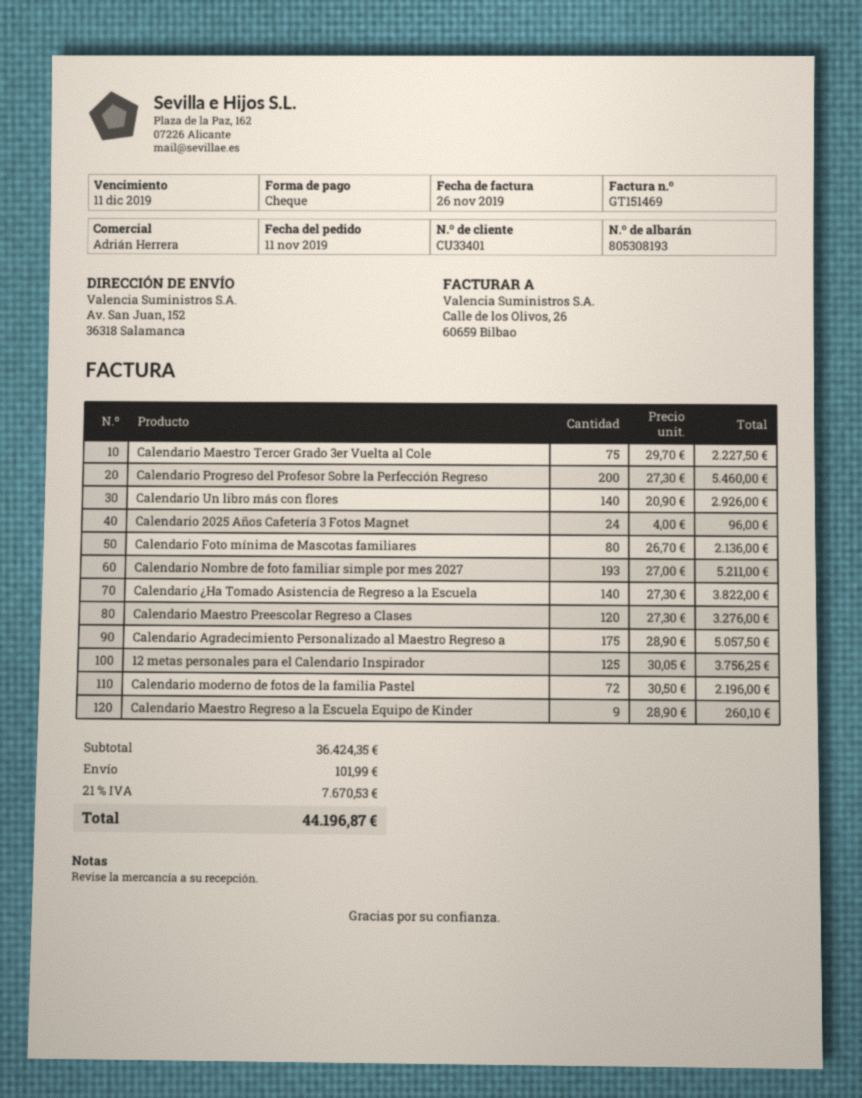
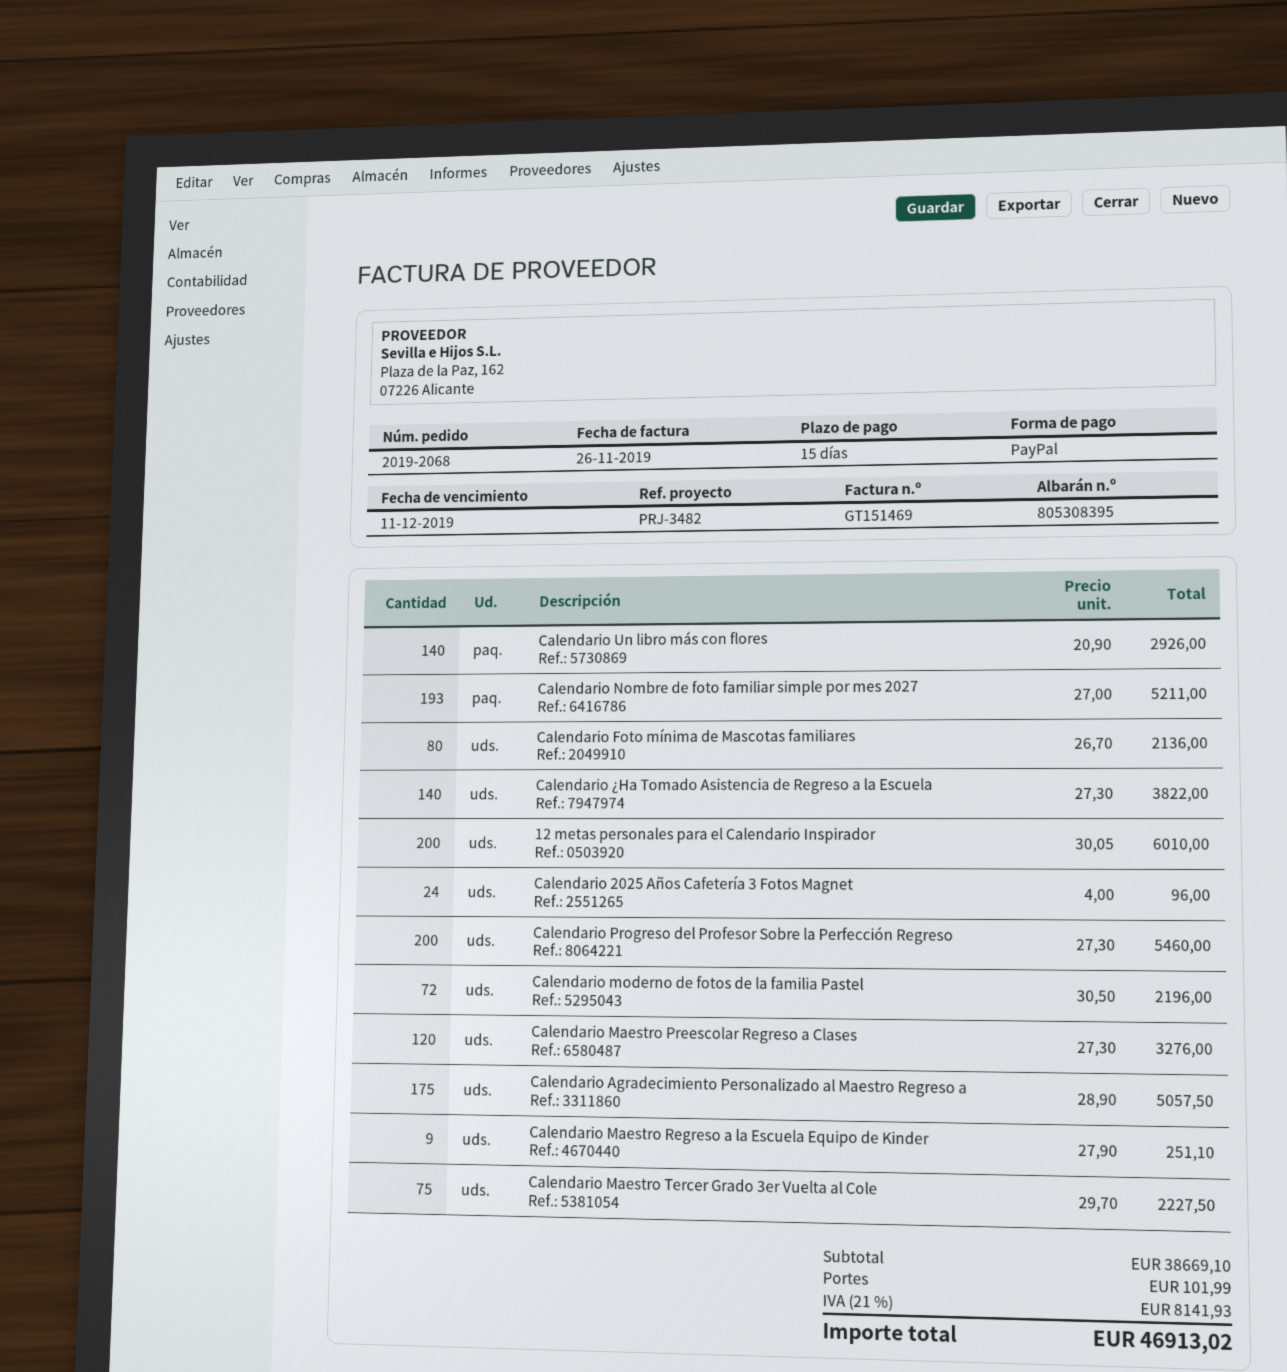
delivery note number: 805308193 -> 805308395
payment method: cheque -> PayPal
12 metas personales para el Calendario Inspirador: 125 x 30.05 = 3756.25 -> 200 x 30.05 = 6010.00
Calendario Maestro Regreso a la Escuela Equipo de Kinder: 9 x 28.90 = 260.10 -> 9 x 27.90 = 251.10
subtotal: 36424.35 -> 38669.10
tax: 21% = 7670.53 -> 21% = 8141.93
total: 44196.87 -> 46913.02

